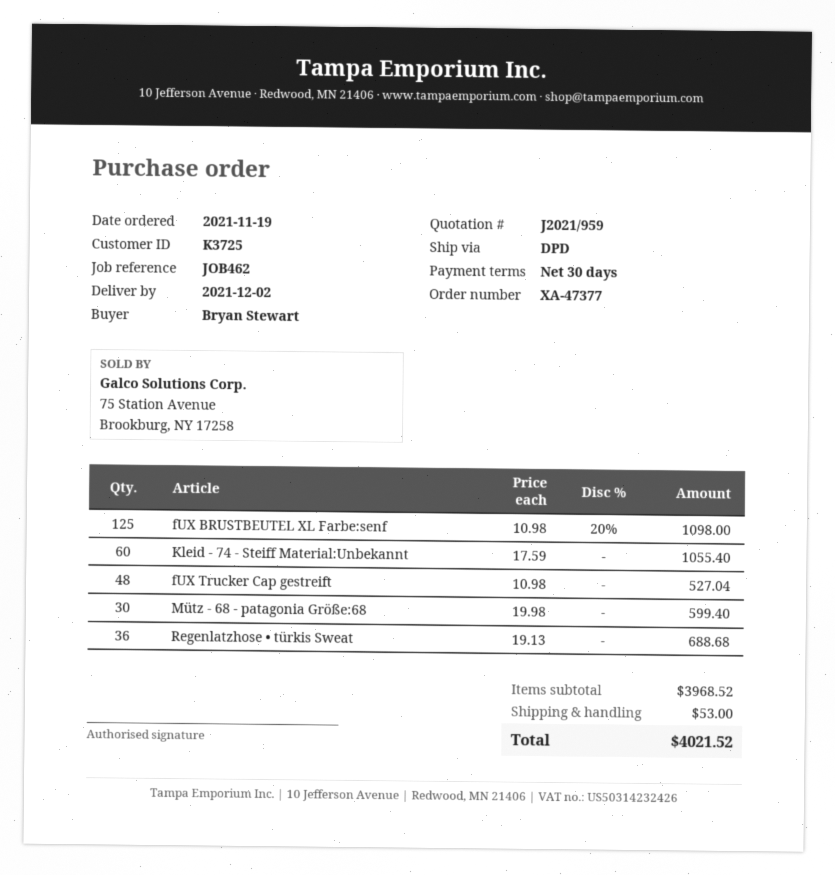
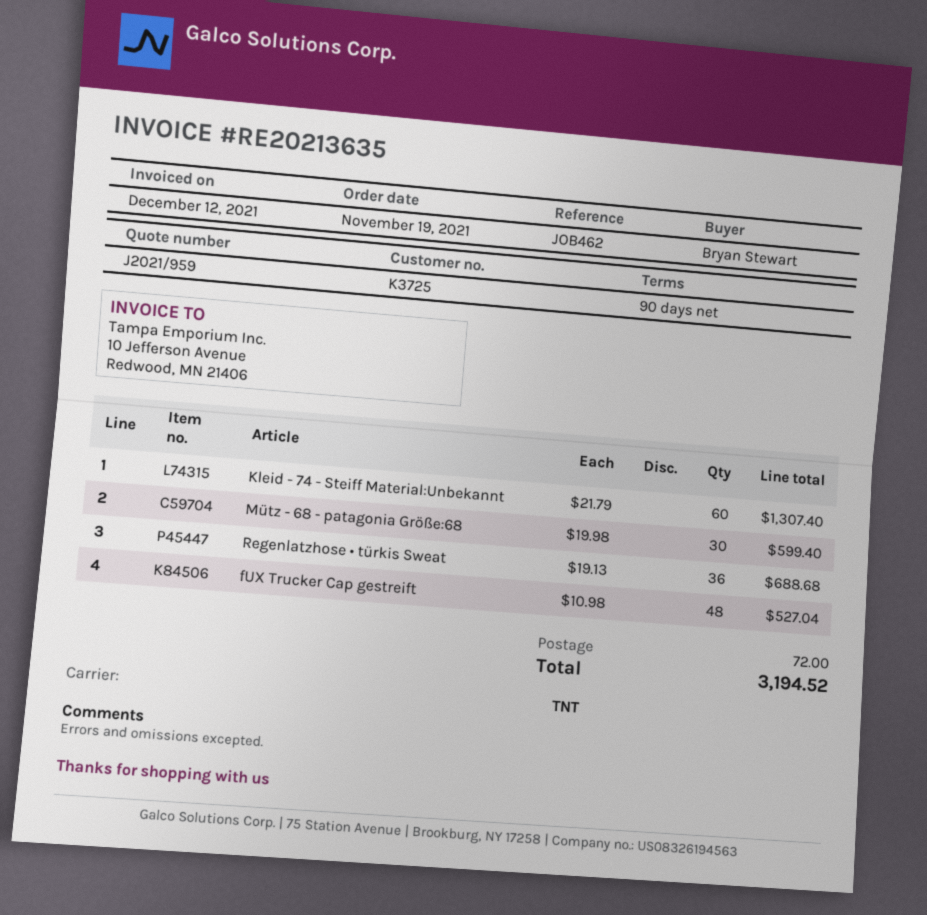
payment terms: 30 days -> 90 days
shipping method: DPD -> TNT
fUX BRUSTBEUTEL XL Farbe:senf: 125 x 10.98 - 20% = 1098.00 -> none
Kleid - 74 - Steiff Material:Unbekannt: 60 x 17.59 = 1055.40 -> 60 x 21.79 = 1307.40
shipping: 53.00 -> 72.00
total: 4021.52 -> 3194.52

